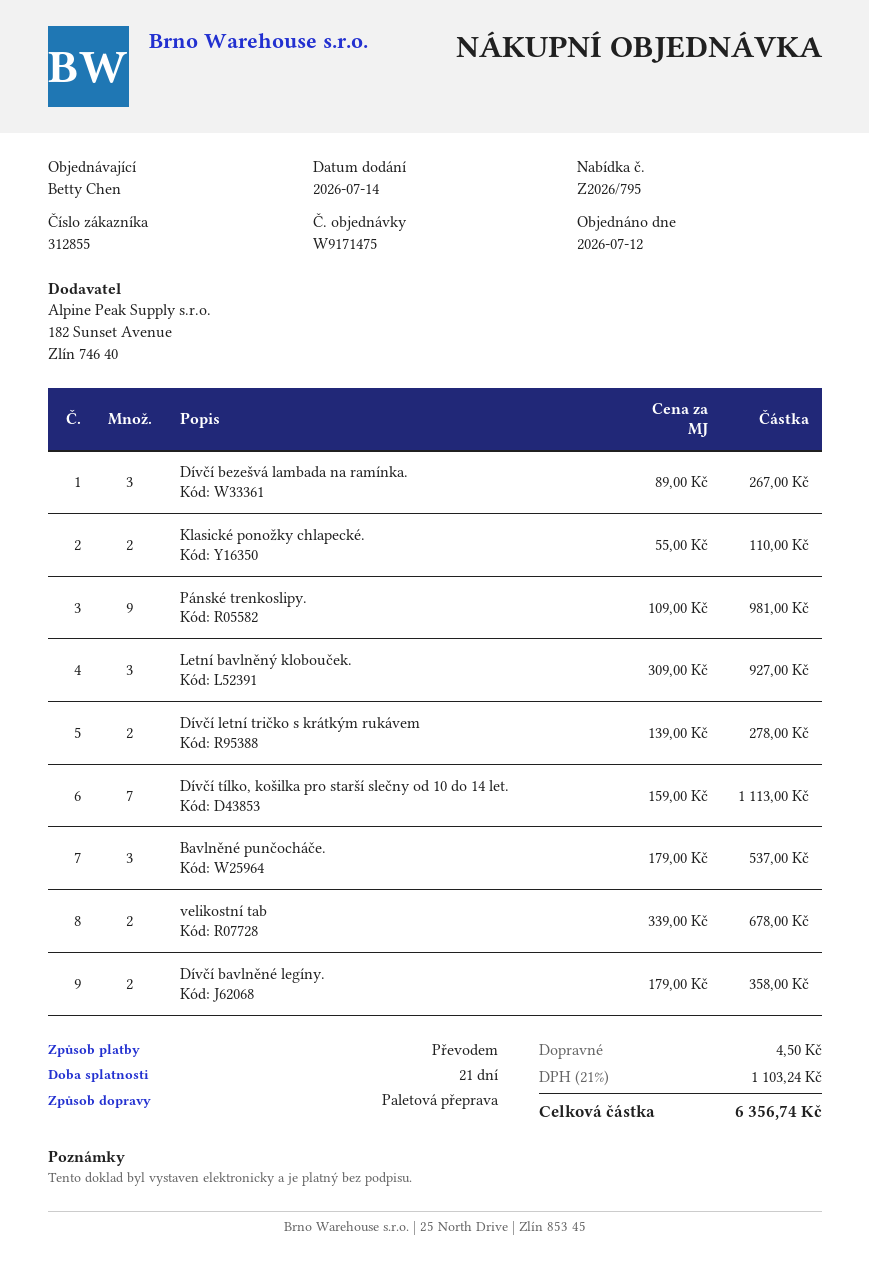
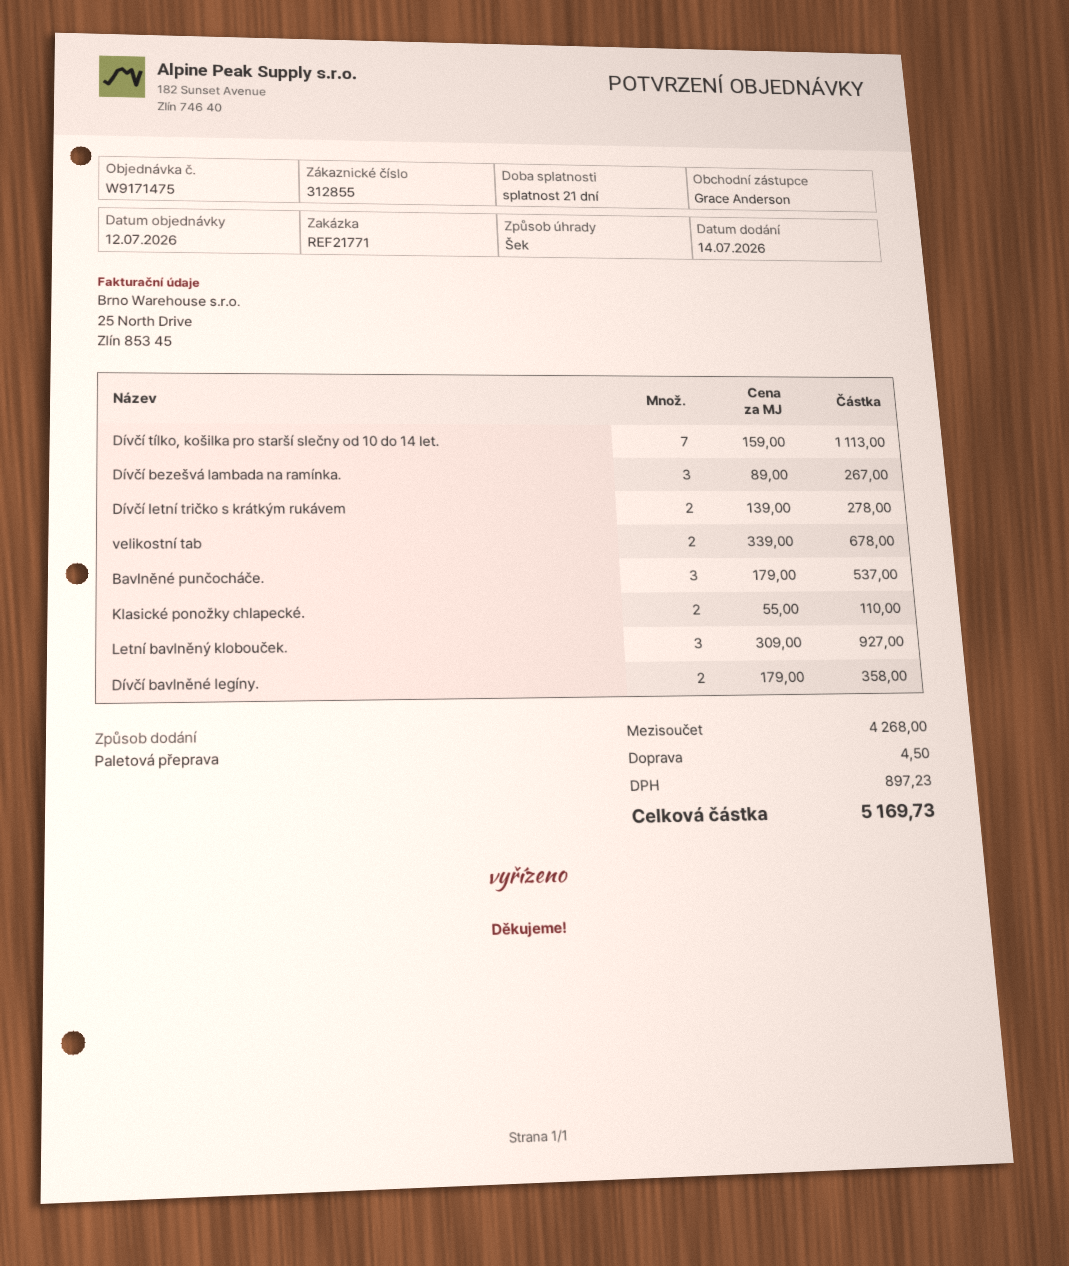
payment method: bank transfer -> cheque
Pánské trenkoslipy.: 9 x 109.00 = 981.00 -> none
tax: 1103.24 -> 897.23
total: 6356.74 -> 5169.73

